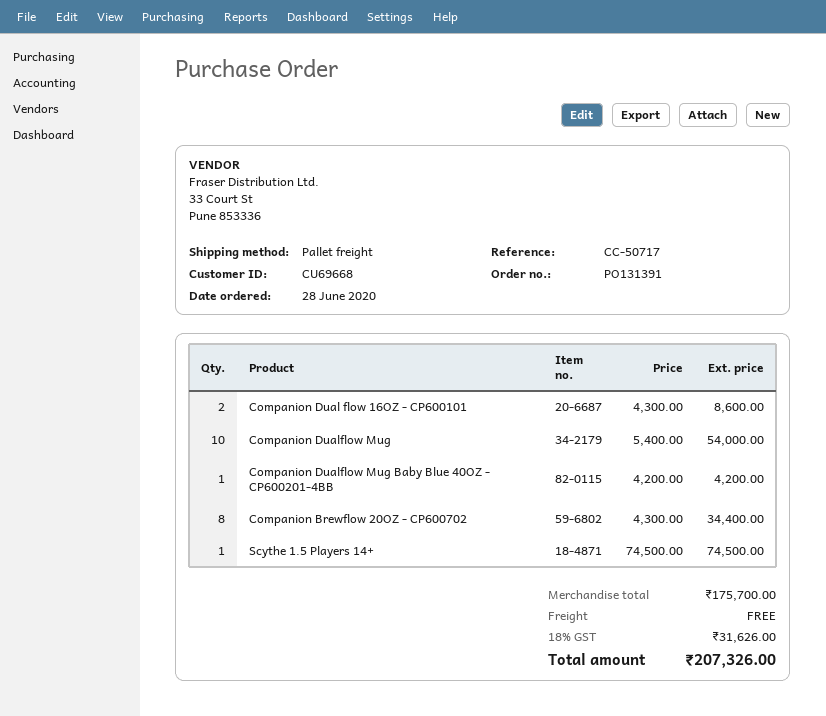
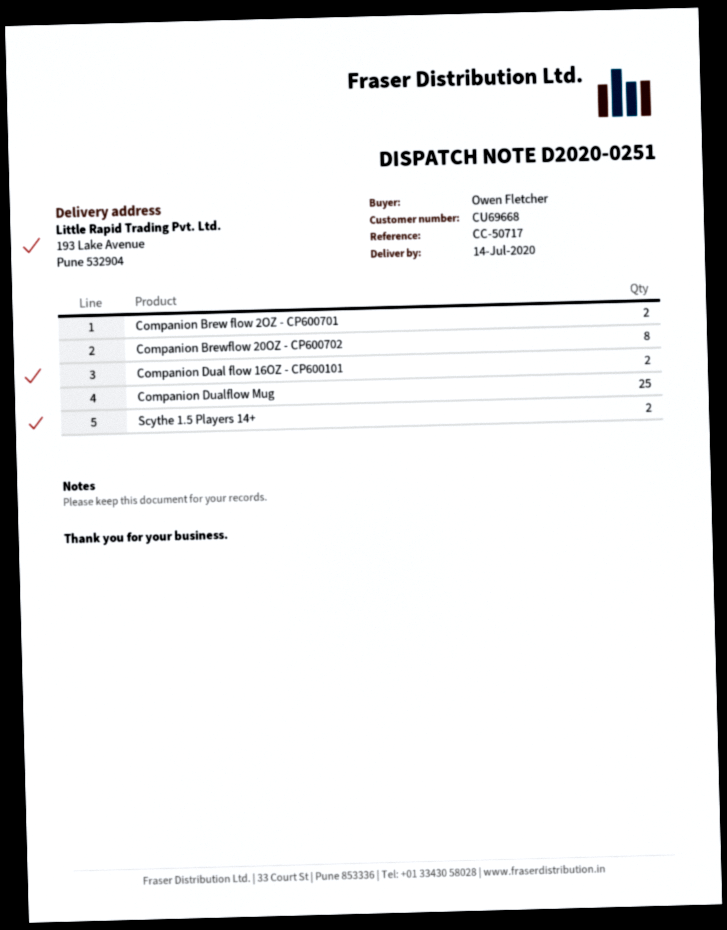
Companion Dualflow Mug: 10 -> 25
Companion Dualflow Mug Baby Blue 40OZ - CP600201-4BB: 1 -> none
Scythe 1.5 Players 14+: 1 -> 2
Companion Brew flow 2OZ - CP600701: none -> 2

